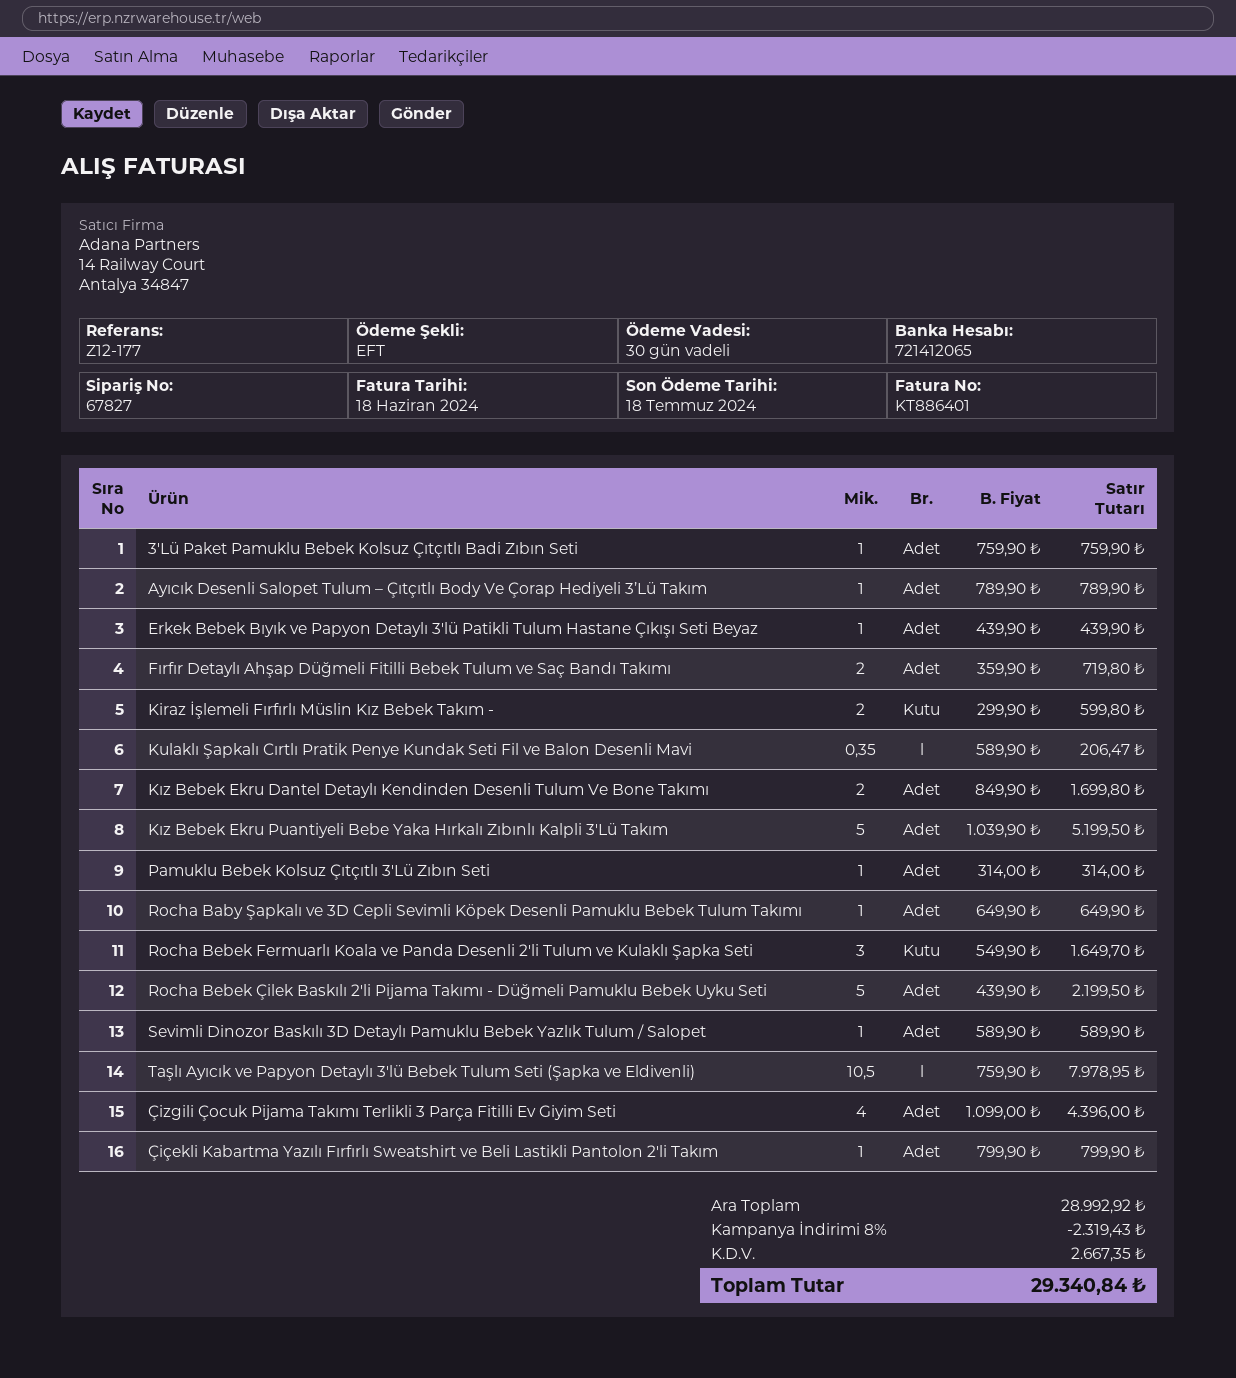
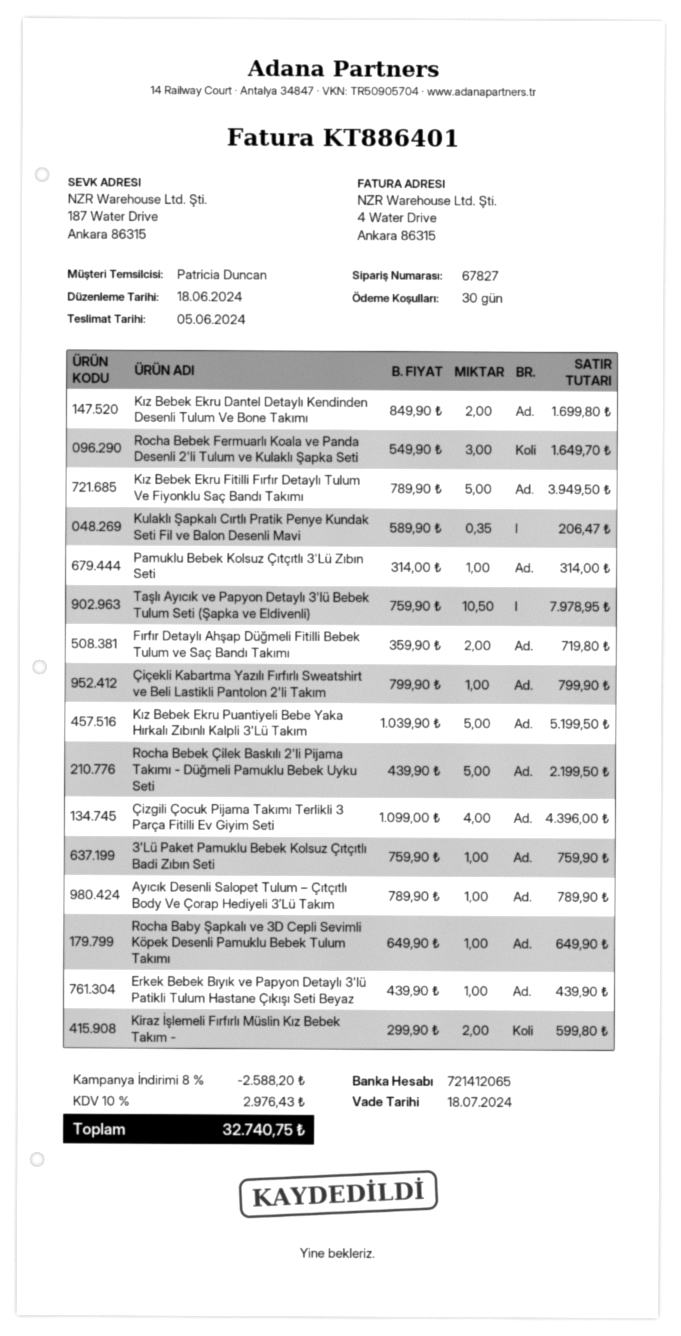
Sevimli Dinozor Baskılı 3D Detaylı Pamuklu Bebek Yazlık Tulum / Salopet: 1 x 589.90 = 589.90 -> none
Kız Bebek Ekru Fitilli Fırfır Detaylı Tulum Ve Fiyonklu Saç Bandı Takımı: none -> 5 x 789.90 = 3949.50
discount: 8% = 2319.43 -> 8% = 2588.20
tax: 2667.35 -> 2976.43
total: 29340.84 -> 32740.75

